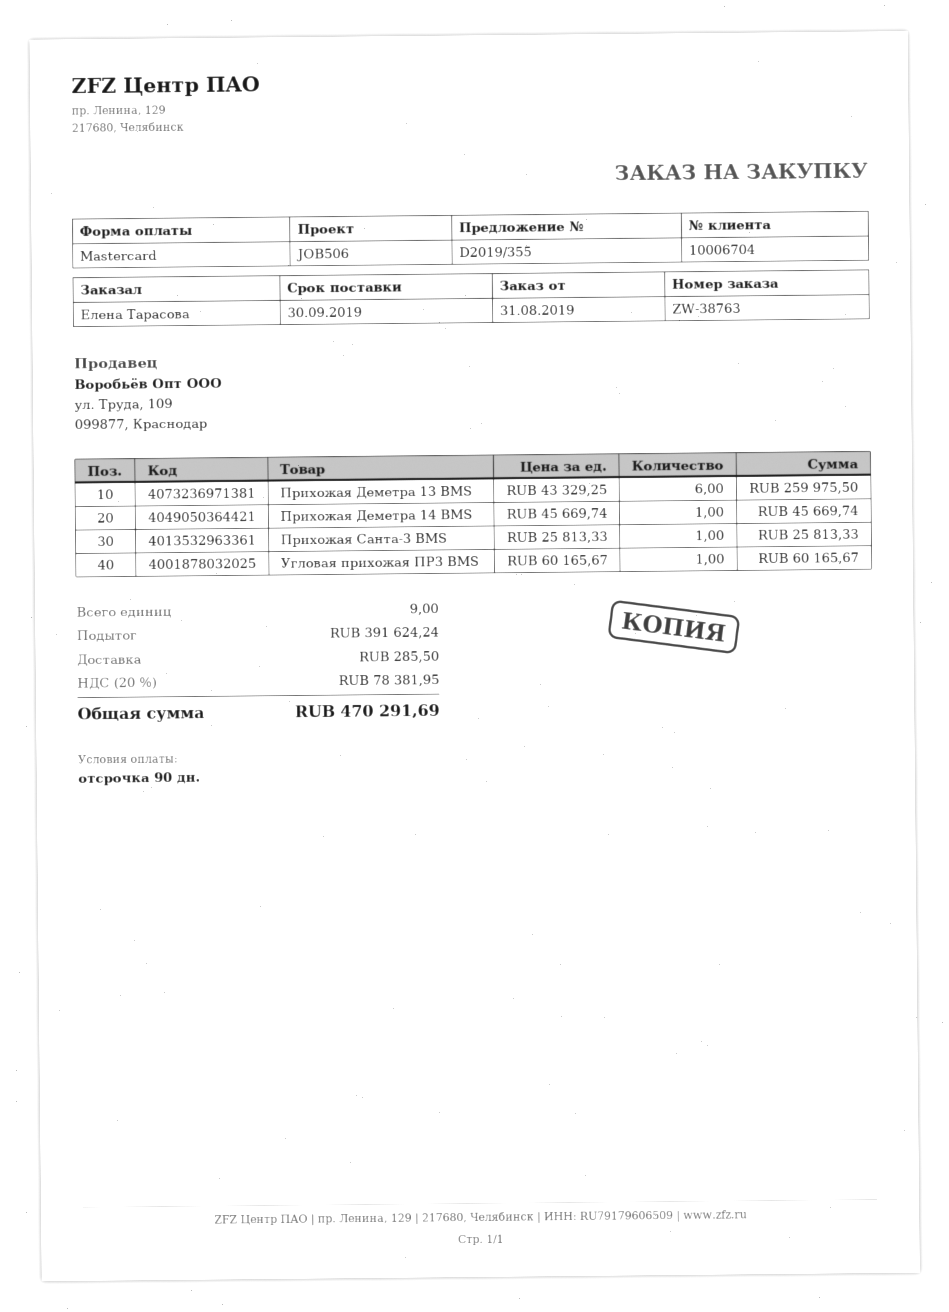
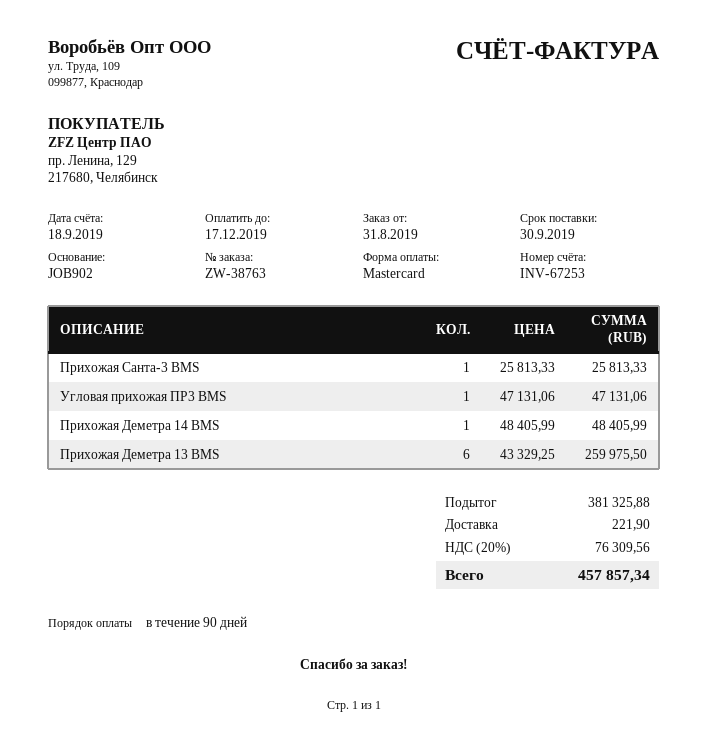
reference: JOB506 -> JOB902
Прихожая Деметра 14 BMS: 1 x 45669.74 = 45669.74 -> 1 x 48405.99 = 48405.99
Угловая прихожая ПР3 BMS: 1 x 60165.67 = 60165.67 -> 1 x 47131.06 = 47131.06
subtotal: 391624.24 -> 381325.88
shipping: 285.50 -> 221.90
tax: 20% = 78381.95 -> 20% = 76309.56
total: 470291.69 -> 457857.34

